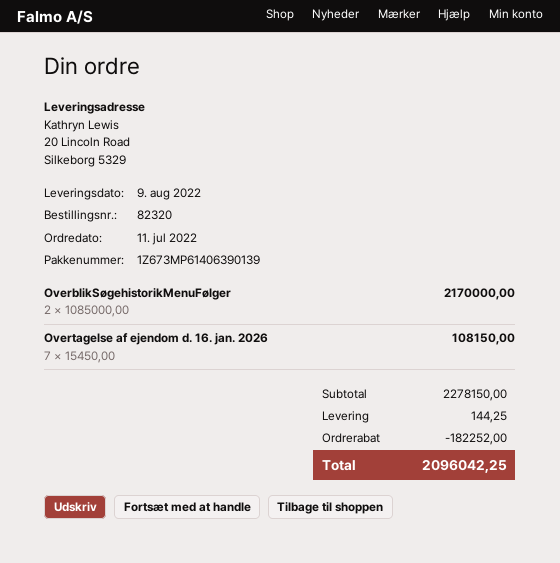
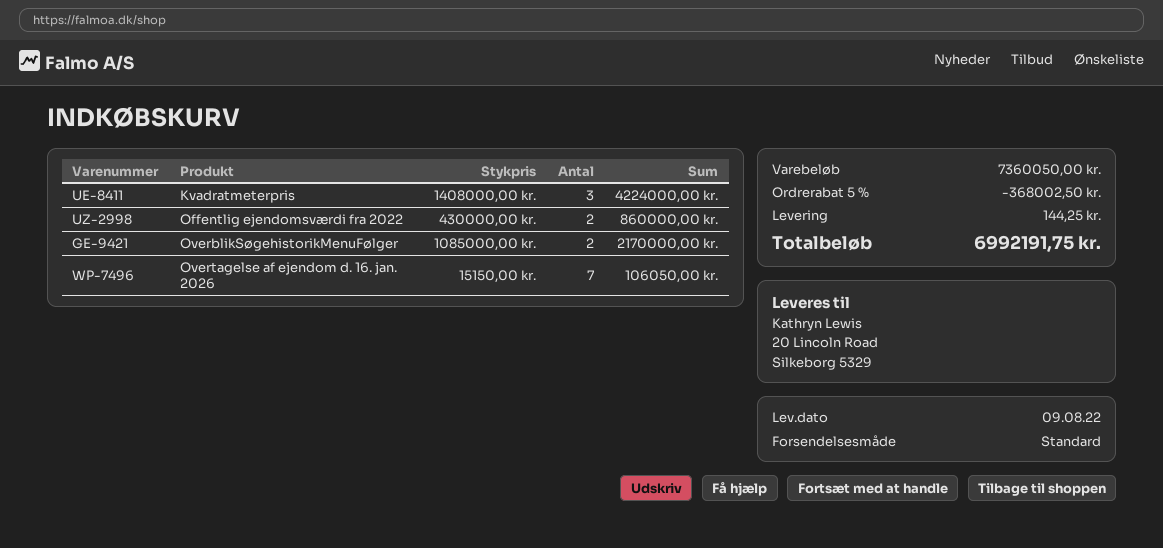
Overtagelse af ejendom d. 16. jan. 2026: 7 x 15450.00 = 108150.00 -> 7 x 15150.00 = 106050.00
Kvadratmeterpris: none -> 3 x 1408000.00 = 4224000.00
Offentlig ejendomsværdi fra 2022: none -> 2 x 430000.00 = 860000.00
subtotal: 2278150.00 -> 7360050.00
discount: 182252.00 -> 368002.50
total: 2096042.25 -> 6992191.75

